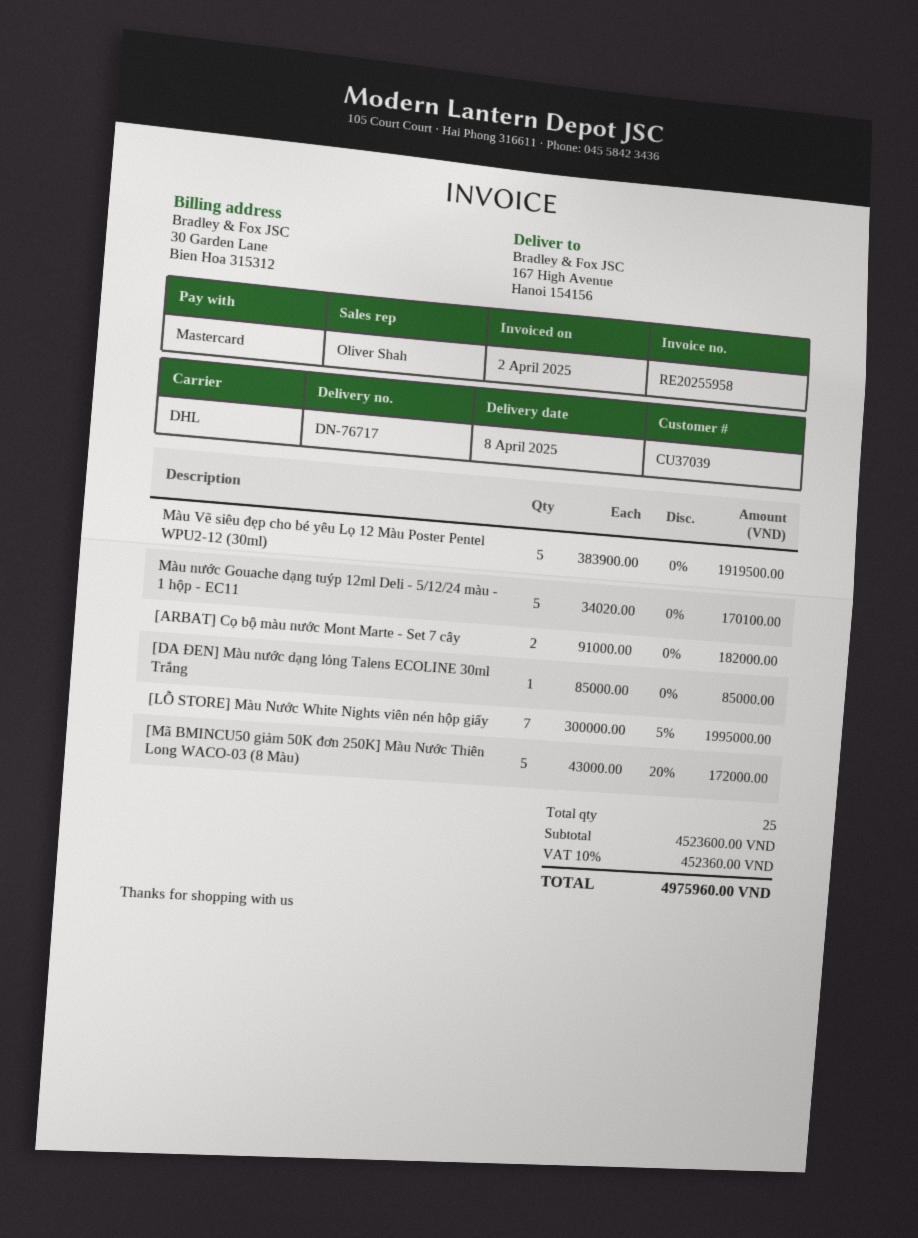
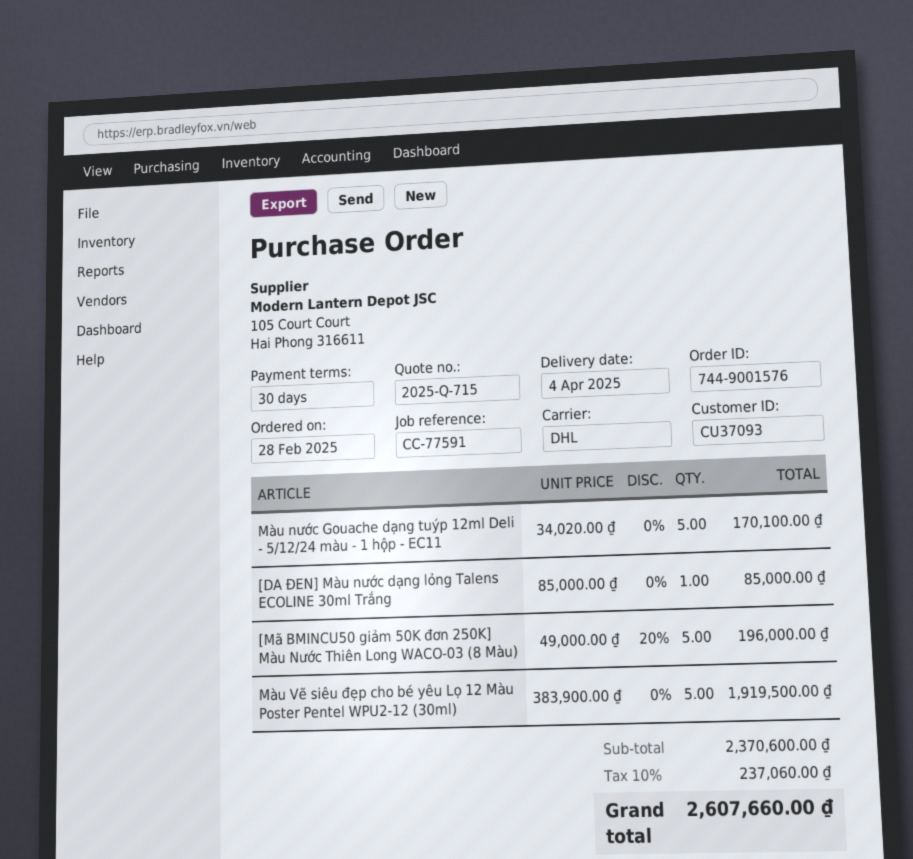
delivery date: 2025-04-08 -> 2025-04-04
customer number: CU37039 -> CU37093
[ARBAT] Cọ bộ màu nước Mont Marte - Set 7 cây: 2 x 91000.00 = 182000.00 -> none
[LỖ STORE] Màu Nước White Nights viên nén hộp giấy: 7 x 300000.00 - 5% = 1995000.00 -> none
[Mã BMINCU50 giảm 50K đơn 250K] Màu Nước Thiên Long WACO-03 (8 Màu): 5 x 43000.00 - 20% = 172000.00 -> 5 x 49000.00 - 20% = 196000.00
subtotal: 4523600.00 -> 2370600.00
tax: 10% = 452360.00 -> 10% = 237060.00
total: 4975960.00 -> 2607660.00

